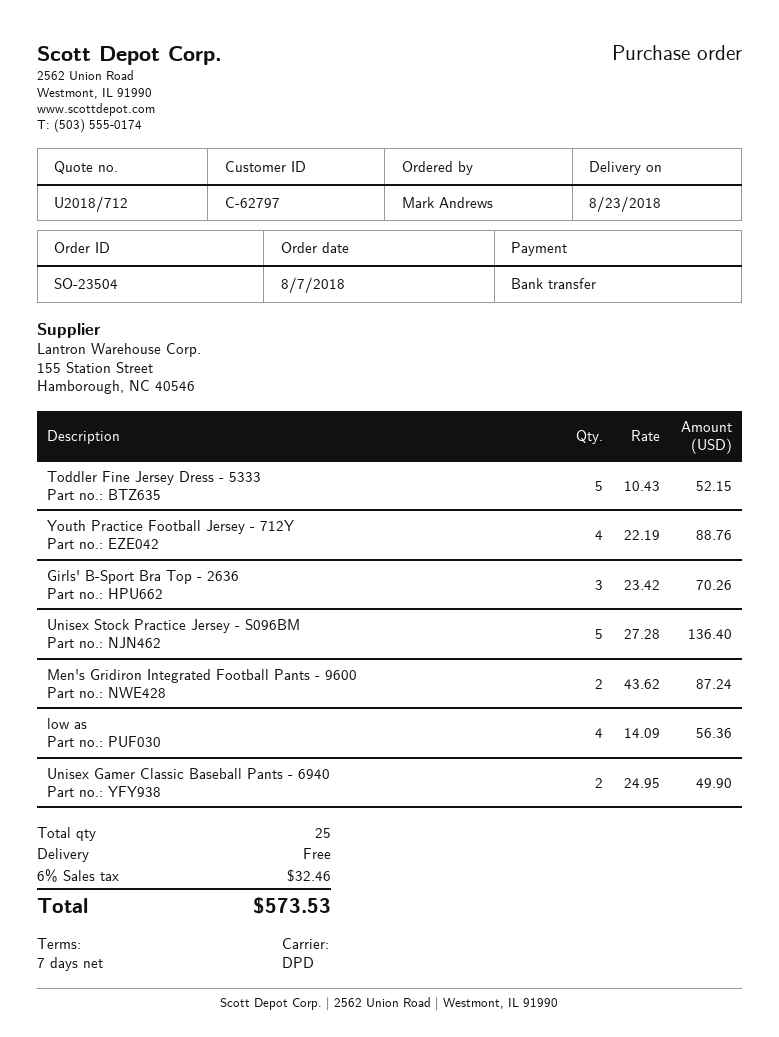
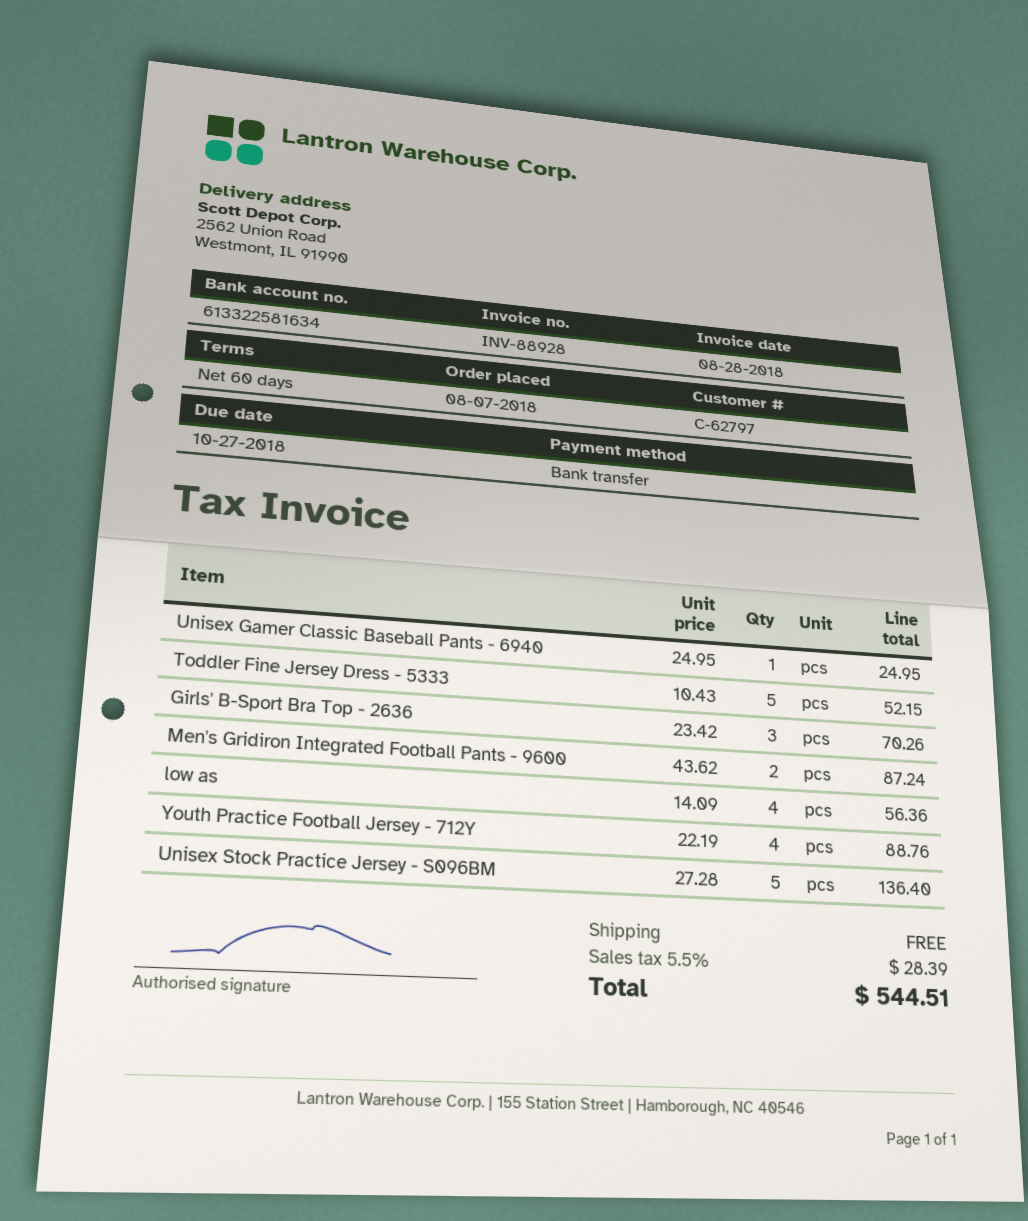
payment terms: 7 days -> 60 days
Unisex Gamer Classic Baseball Pants - 6940: 2 x 24.95 = 49.90 -> 1 x 24.95 = 24.95
tax: 6% = 32.46 -> 5.5% = 28.39
total: 573.53 -> 544.51

